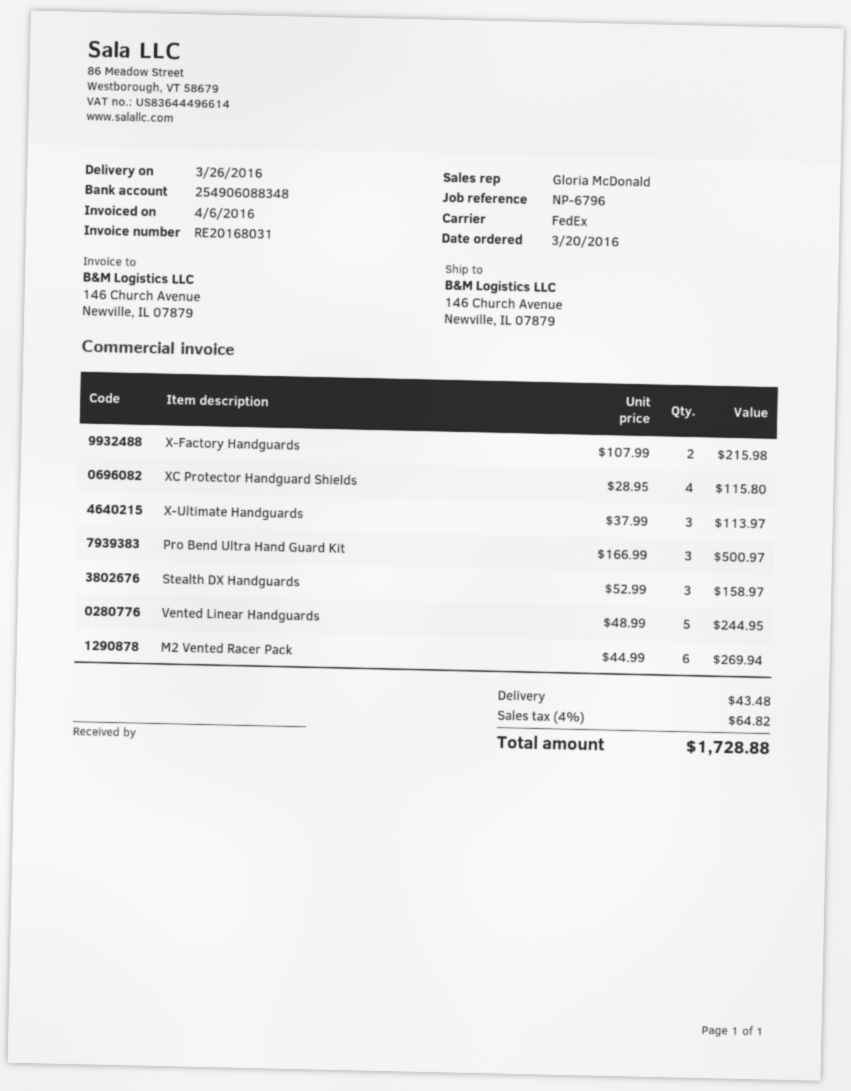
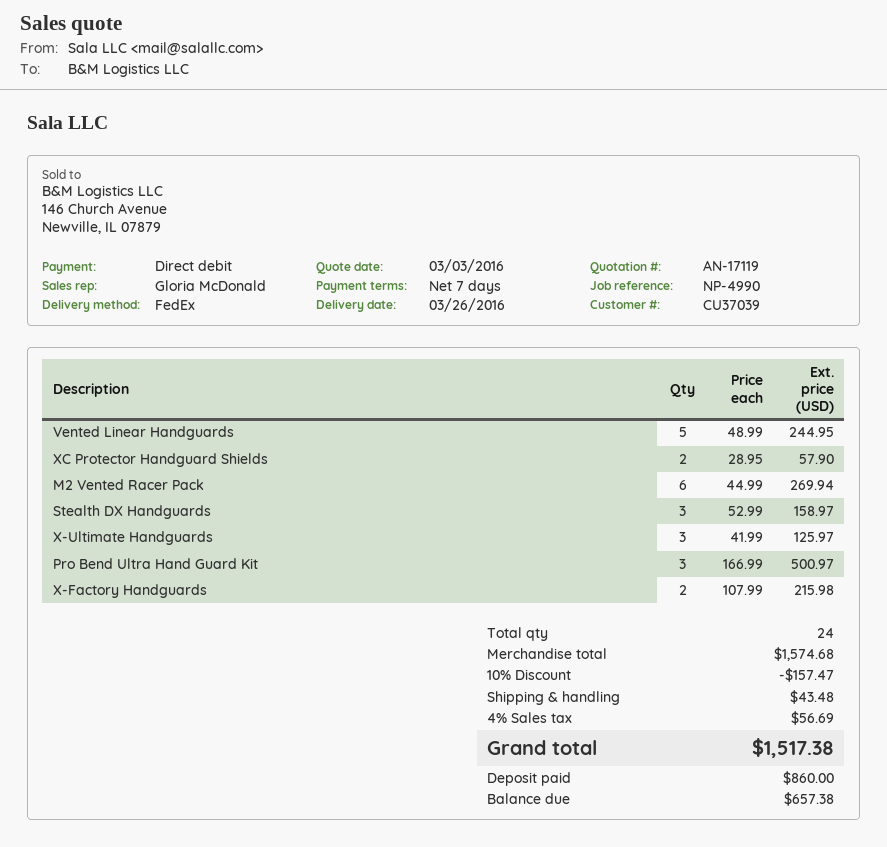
reference: NP-6796 -> NP-4990
XC Protector Handguard Shields: 4 x 28.95 = 115.80 -> 2 x 28.95 = 57.90
X-Ultimate Handguards: 3 x 37.99 = 113.97 -> 3 x 41.99 = 125.97
discount: none -> 10% = 157.47
tax: 4% = 64.82 -> 4% = 56.69
total: 1728.88 -> 1517.38

